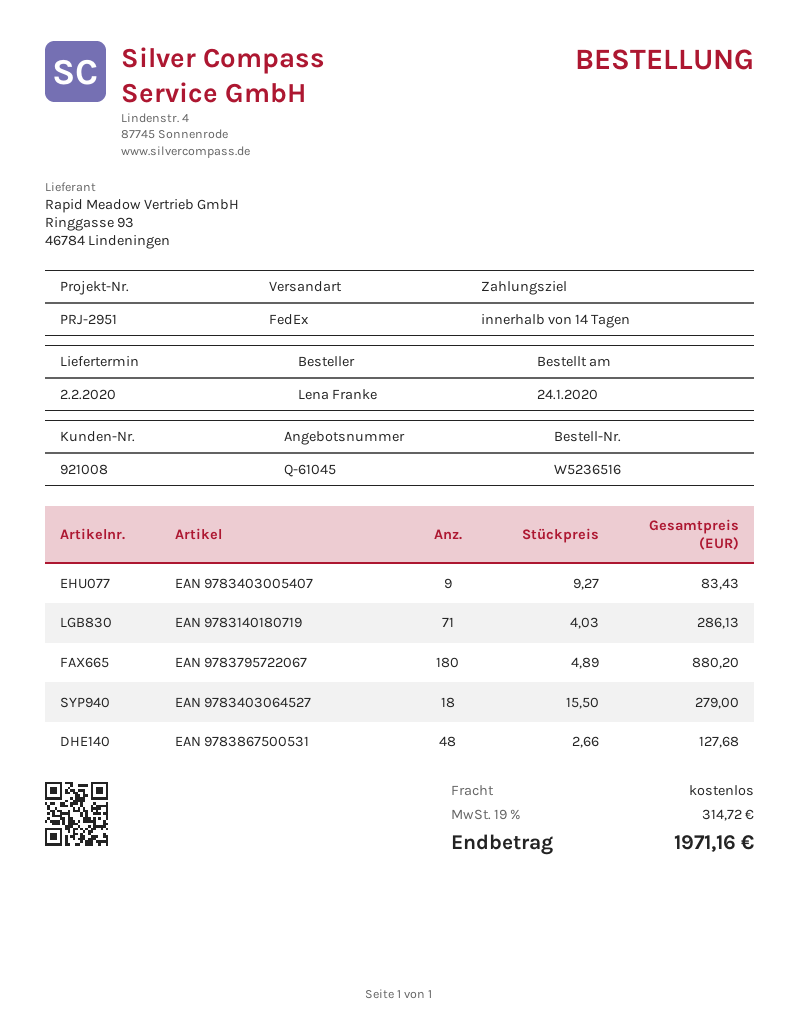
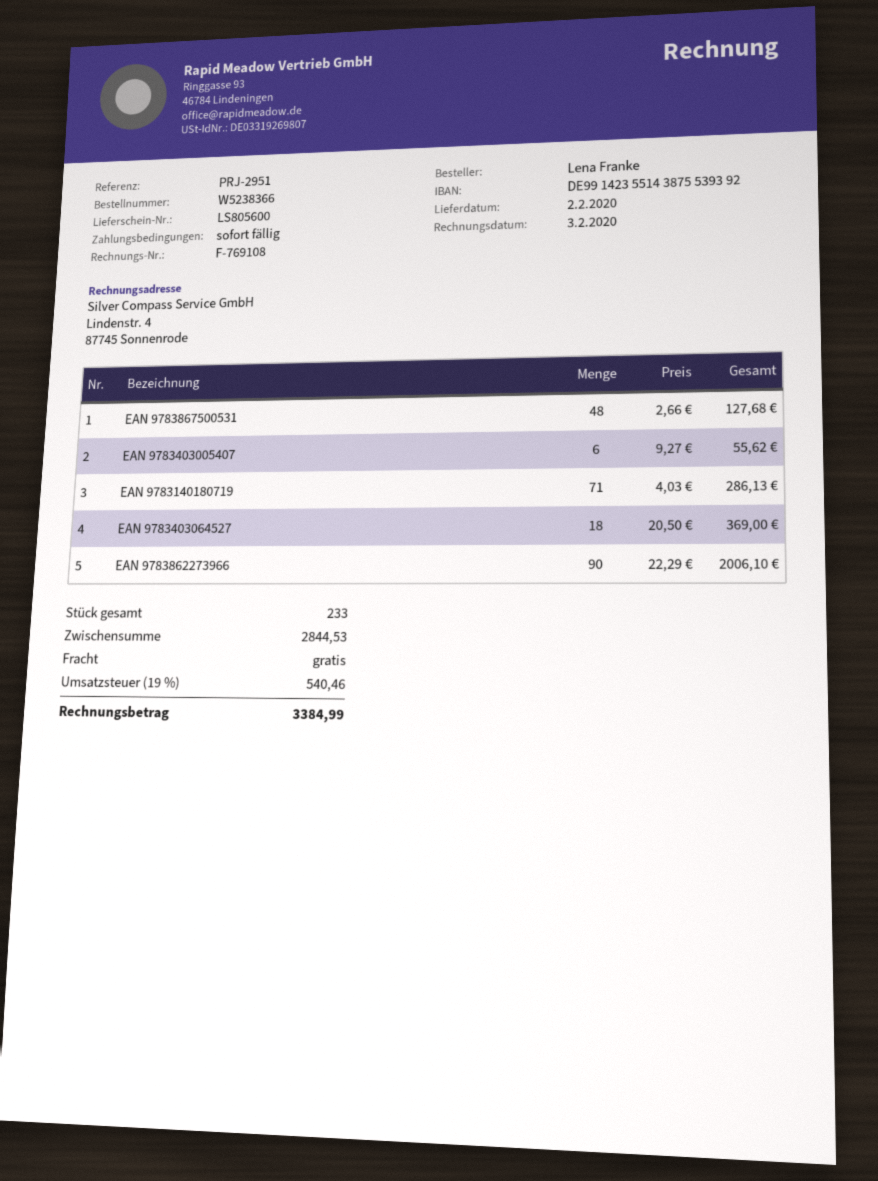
order number: W5236516 -> W5238366
payment terms: 14 days -> on receipt
EAN 9783403005407: 9 x 9.27 = 83.43 -> 6 x 9.27 = 55.62
EAN 9783795722067: 180 x 4.89 = 880.20 -> none
EAN 9783403064527: 18 x 15.50 = 279.00 -> 18 x 20.50 = 369.00
EAN 9783862273966: none -> 90 x 22.29 = 2006.10
tax: 19% = 314.72 -> 19% = 540.46
total: 1971.16 -> 3384.99

